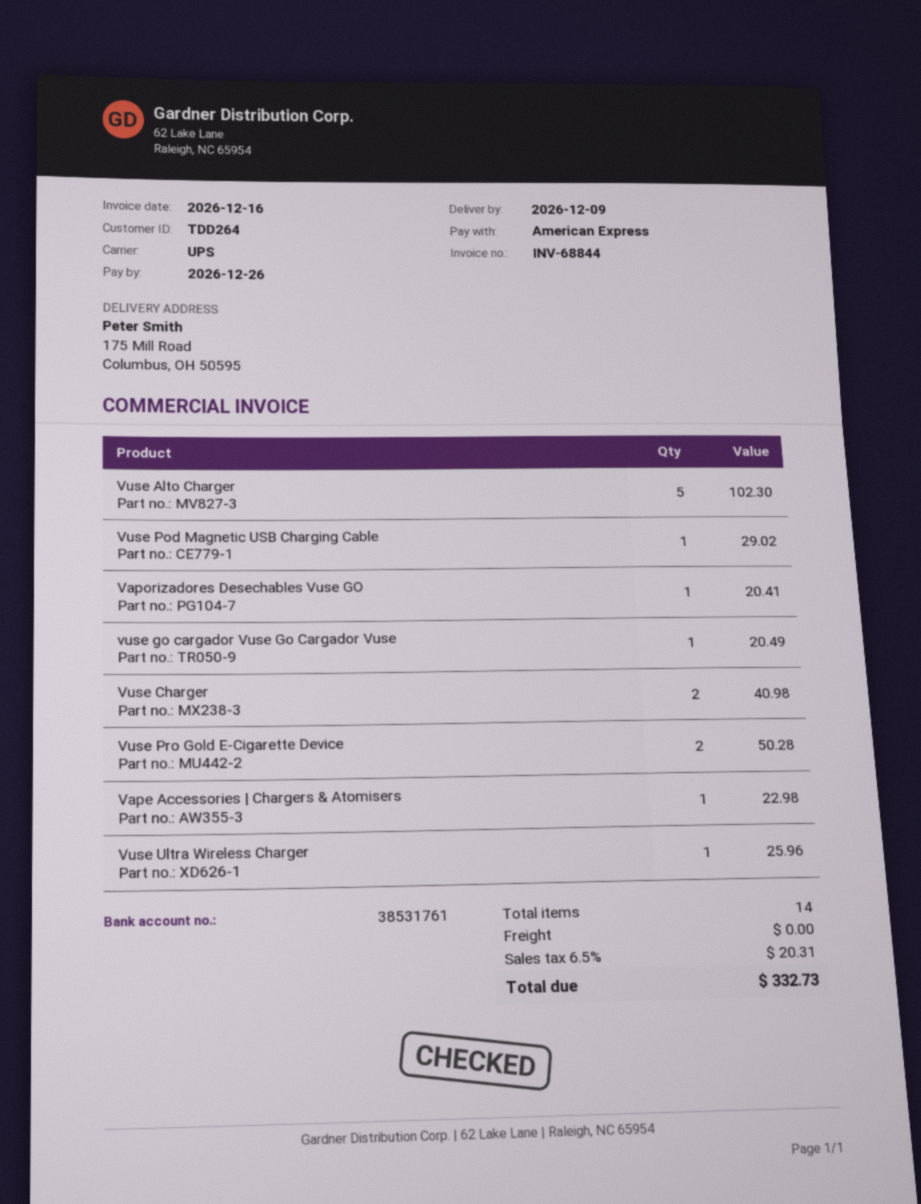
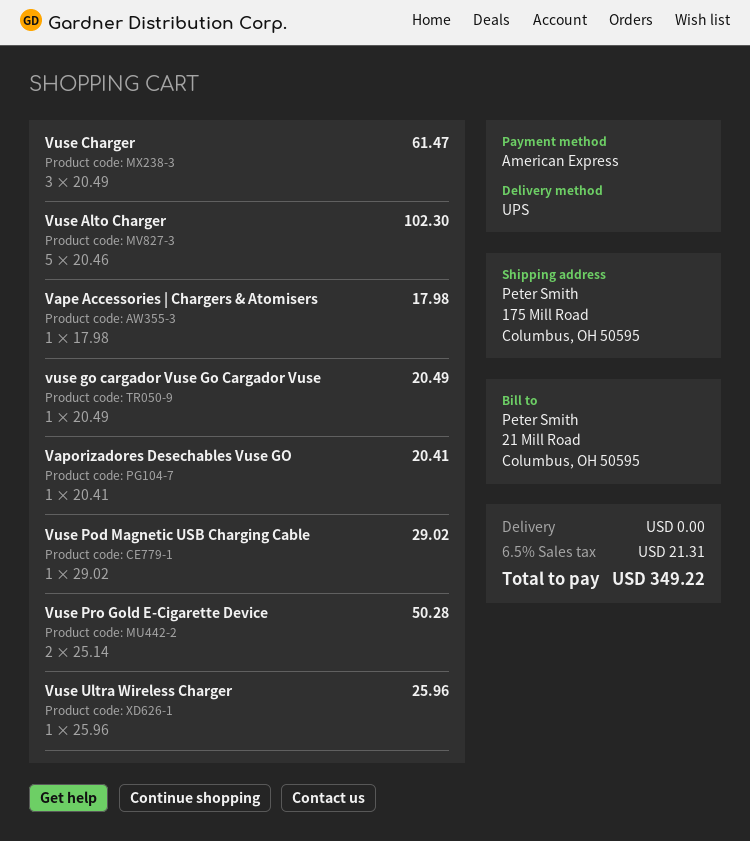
Vuse Charger: 2 for 40.98 -> 3 for 61.47
Vape Accessories | Chargers & Atomisers: 1 for 22.98 -> 1 for 17.98
tax: 6.5% = 20.31 -> 6.5% = 21.31
total: 332.73 -> 349.22

